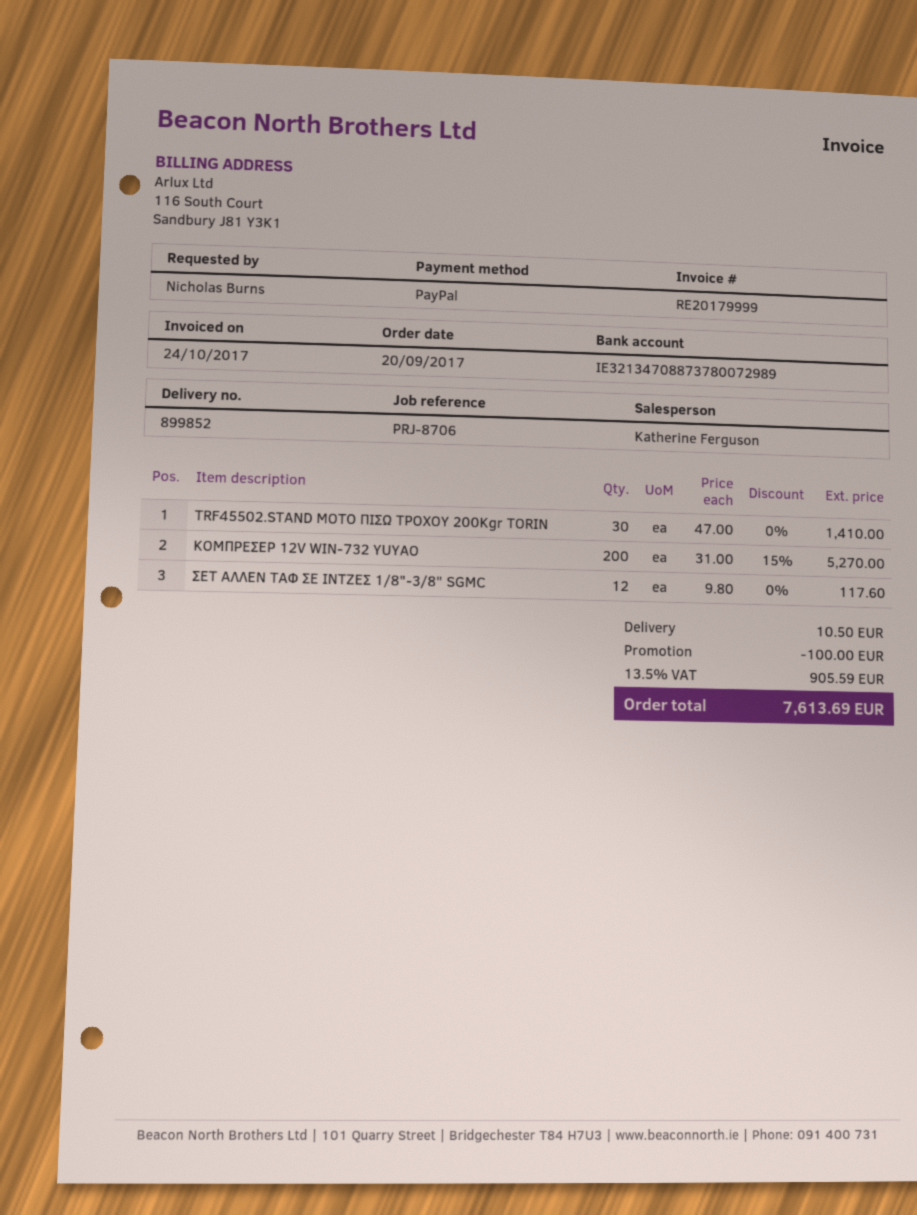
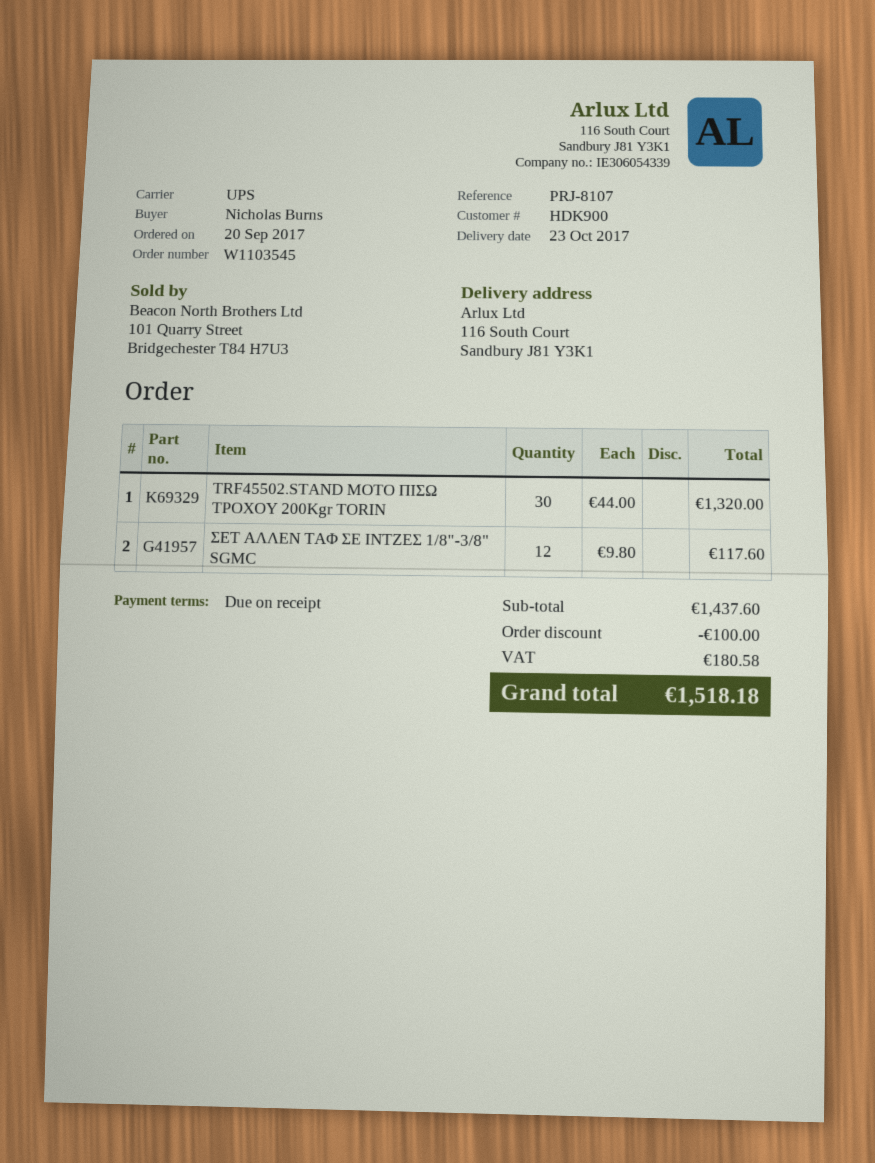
reference: PRJ-8706 -> PRJ-8107
TRF45502.STAND MOTO ΠΙΣΩ ΤΡΟΧΟΥ 200Kgr TORIN: 30 x 47.00 = 1410.00 -> 30 x 44.00 = 1320.00
ΚΟΜΠΡΕΣΕΡ 12V WIN-732 YUYAO: 200 x 31.00 - 15% = 5270.00 -> none
shipping: 10.50 -> none
tax: 905.59 -> 180.58
total: 7613.69 -> 1518.18

